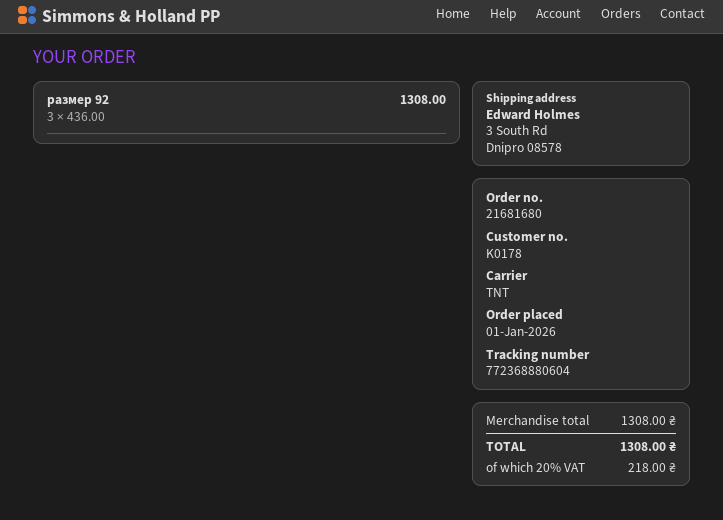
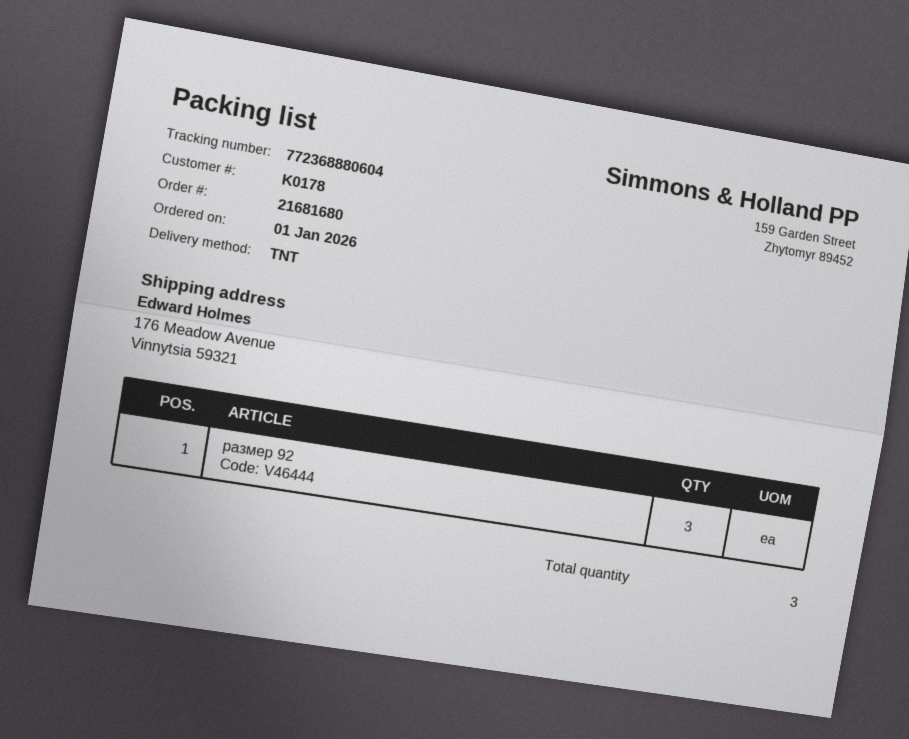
ship to: 3 South Rd, Dnipro 08578 -> 176 Meadow Avenue, Vinnytsia 59321

